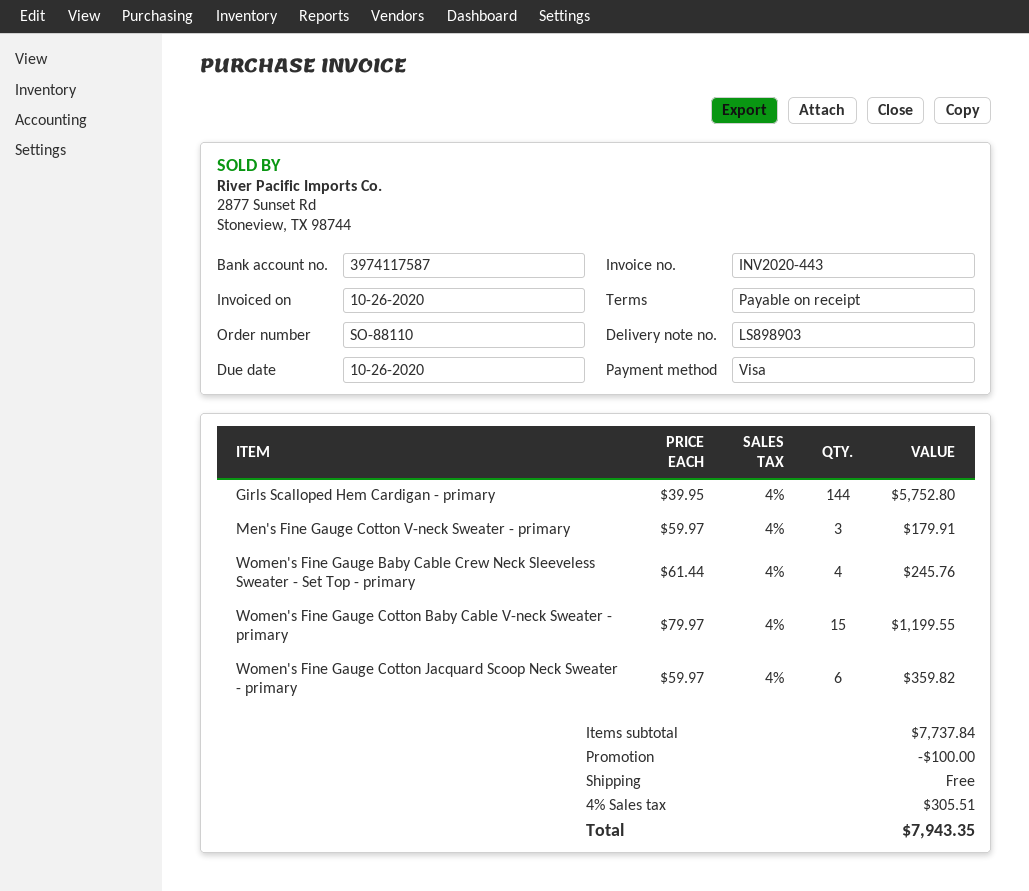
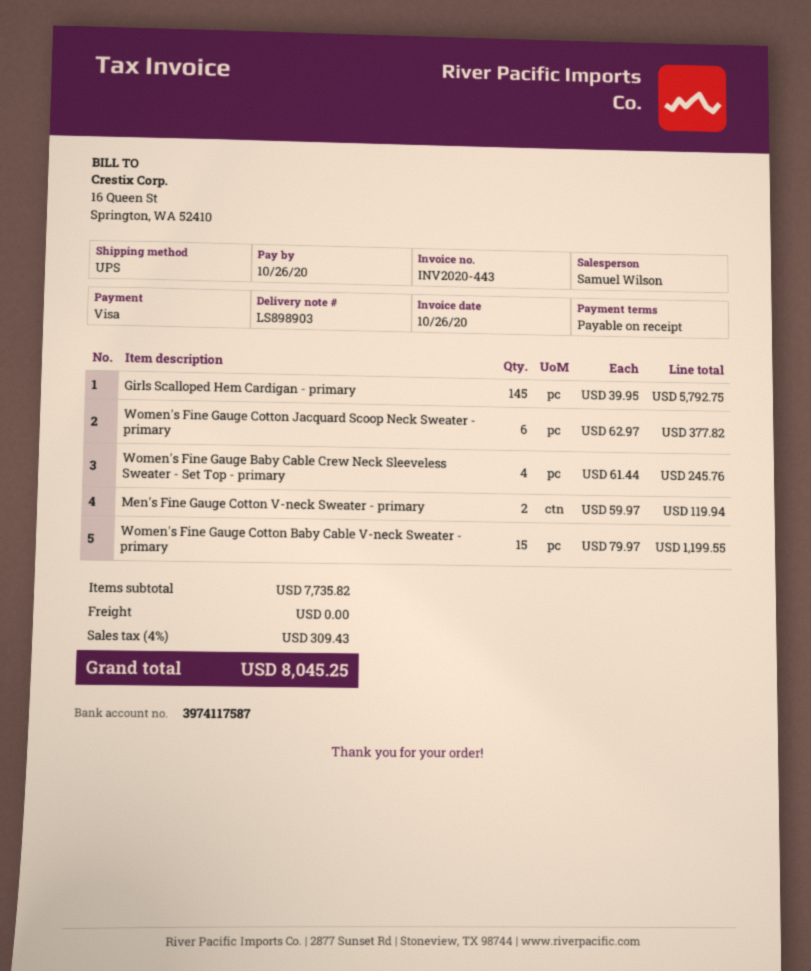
Girls Scalloped Hem Cardigan - primary: 144 x 39.95 = 5752.80 -> 145 x 39.95 = 5792.75
Men's Fine Gauge Cotton V-neck Sweater - primary: 3 x 59.97 = 179.91 -> 2 x 59.97 = 119.94
Women's Fine Gauge Cotton Jacquard Scoop Neck Sweater - primary: 6 x 59.97 = 359.82 -> 6 x 62.97 = 377.82
subtotal: 7737.84 -> 7735.82
discount: 100.00 -> none
tax: 4% = 305.51 -> 4% = 309.43
total: 7943.35 -> 8045.25

